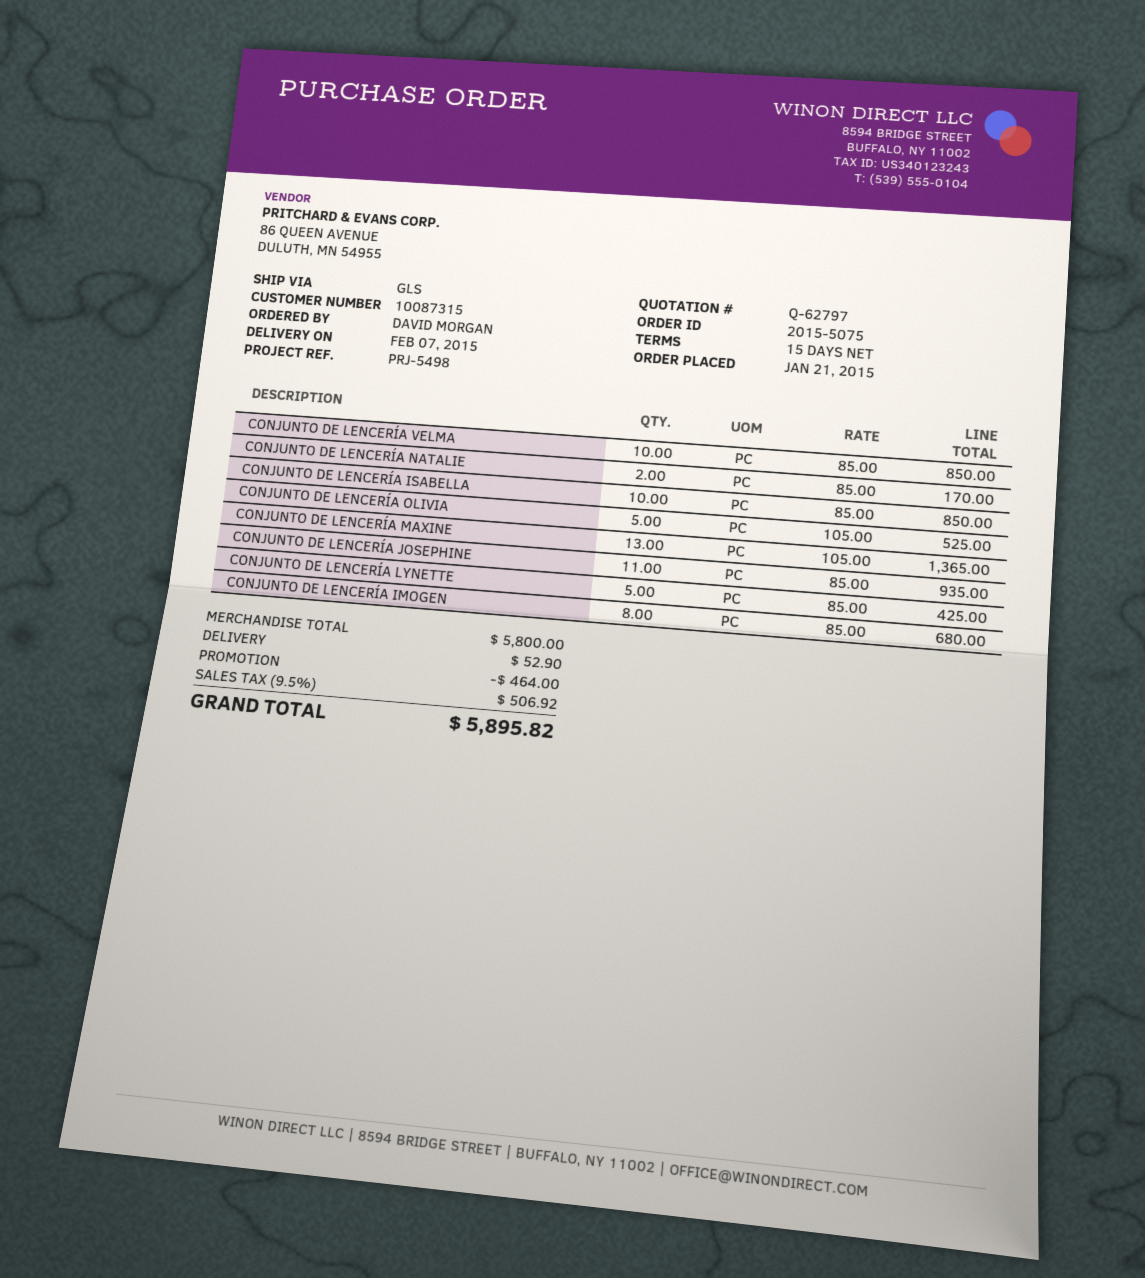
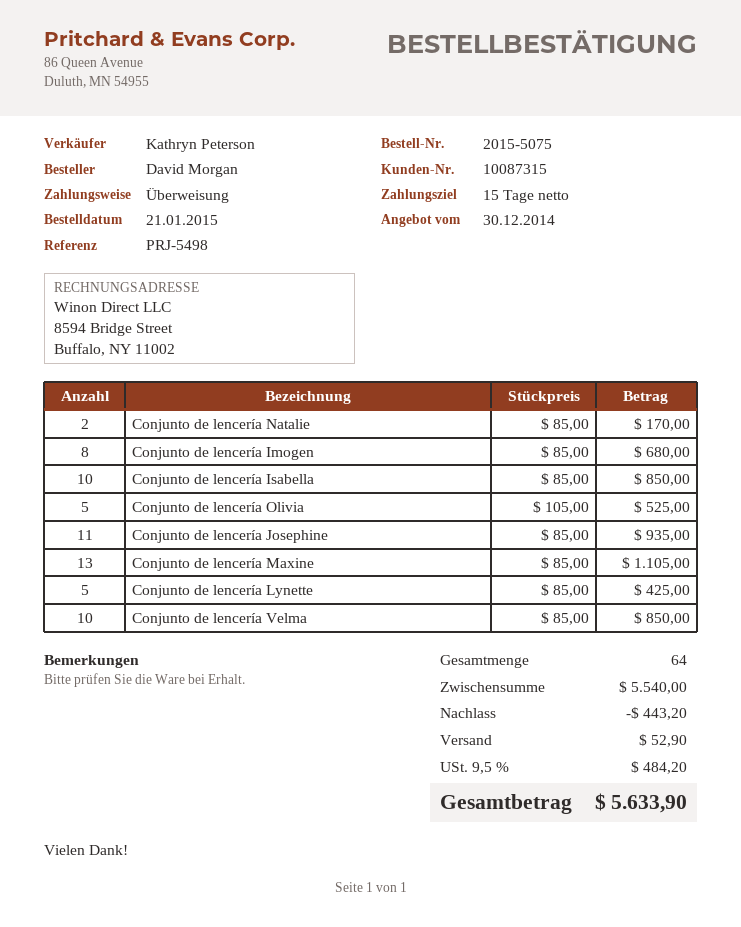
CONJUNTO DE LENCERÍA MAXINE: 13 x 105.00 = 1365.00 -> 13 x 85.00 = 1105.00
subtotal: 5800.00 -> 5540.00
discount: 464.00 -> 443.20
tax: 9.5% = 506.92 -> 9.5% = 484.20
total: 5895.82 -> 5633.90

